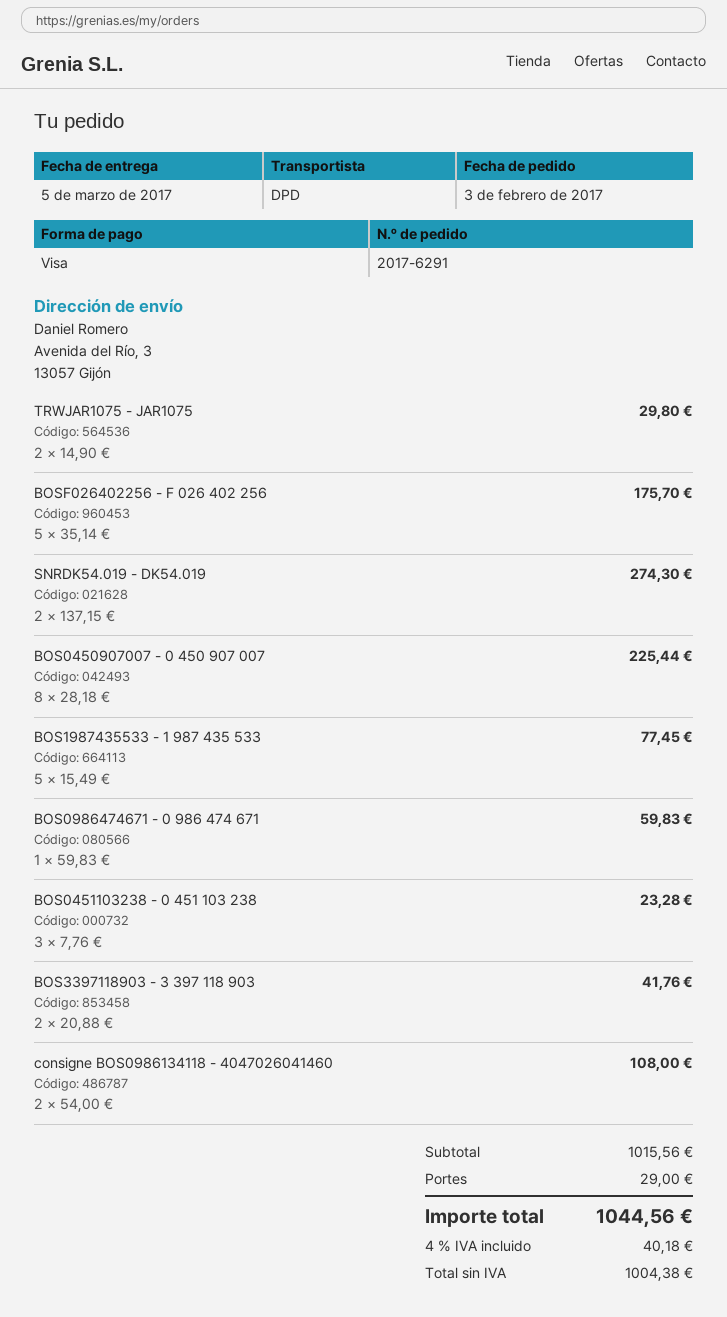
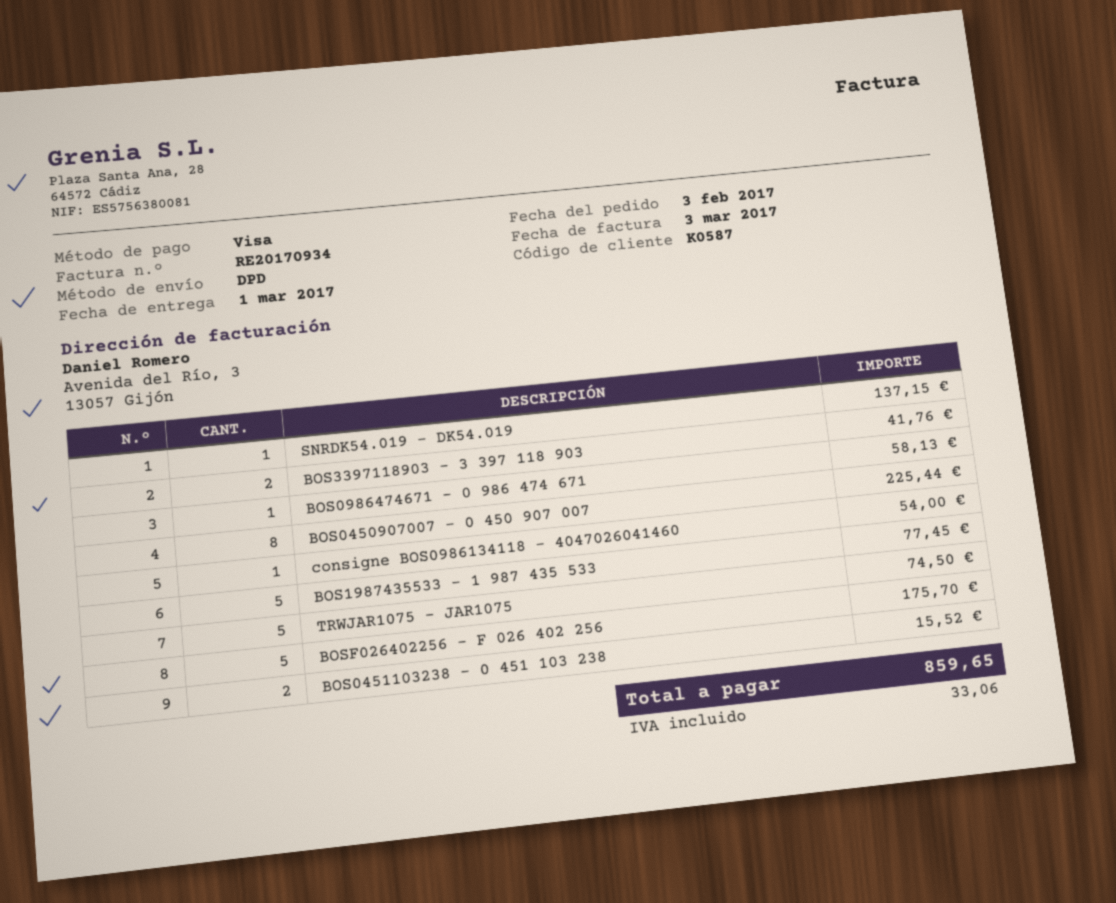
delivery date: 2017-03-05 -> 2017-03-01
TRWJAR1075 - JAR1075: 2 for 29.80 -> 5 for 74.50
SNRDK54.019 - DK54.019: 2 for 274.30 -> 1 for 137.15
BOS0986474671 - 0 986 474 671: 1 for 59.83 -> 1 for 58.13
BOS0451103238 - 0 451 103 238: 3 for 23.28 -> 2 for 15.52
consigne BOS0986134118 - 4047026041460: 2 for 108.00 -> 1 for 54.00
shipping: 29.00 -> none
tax: 40.18 -> 33.06
total: 1044.56 -> 859.65

